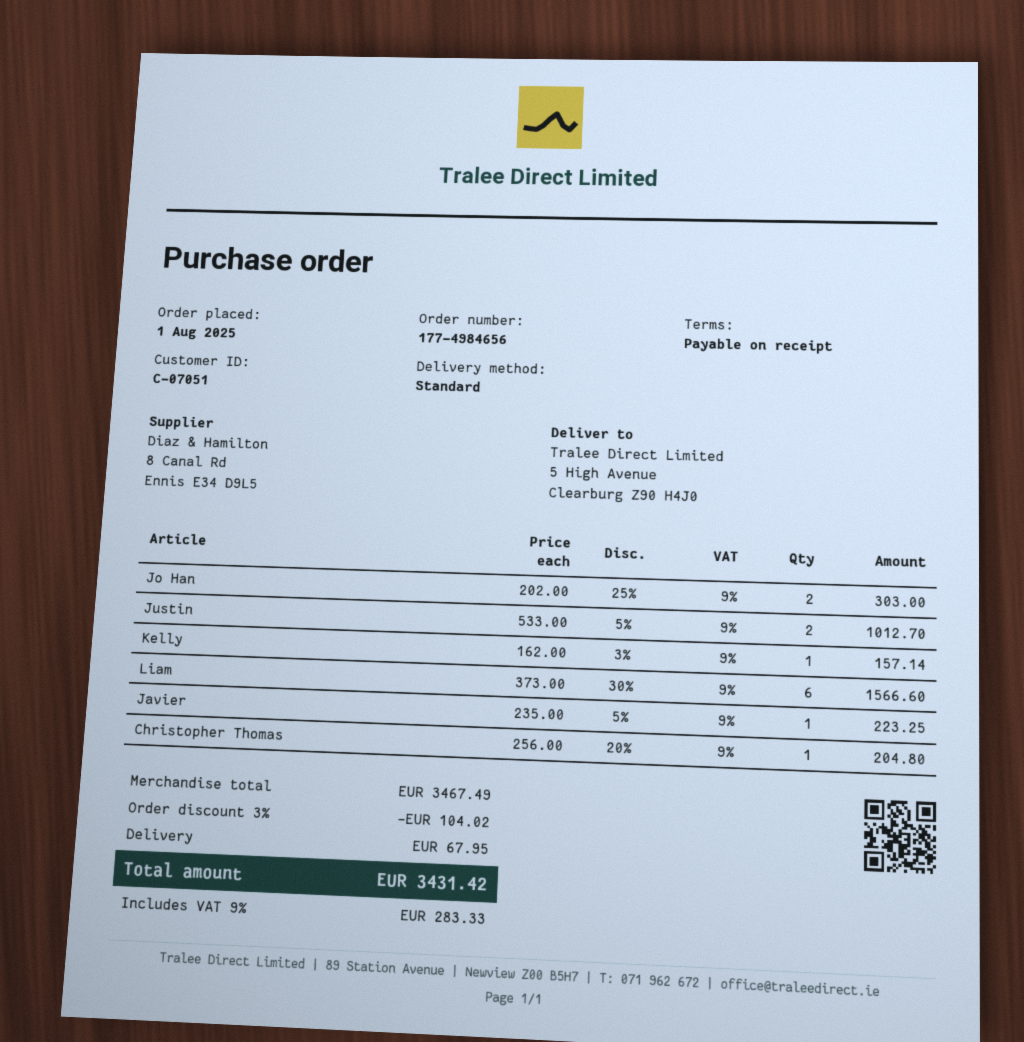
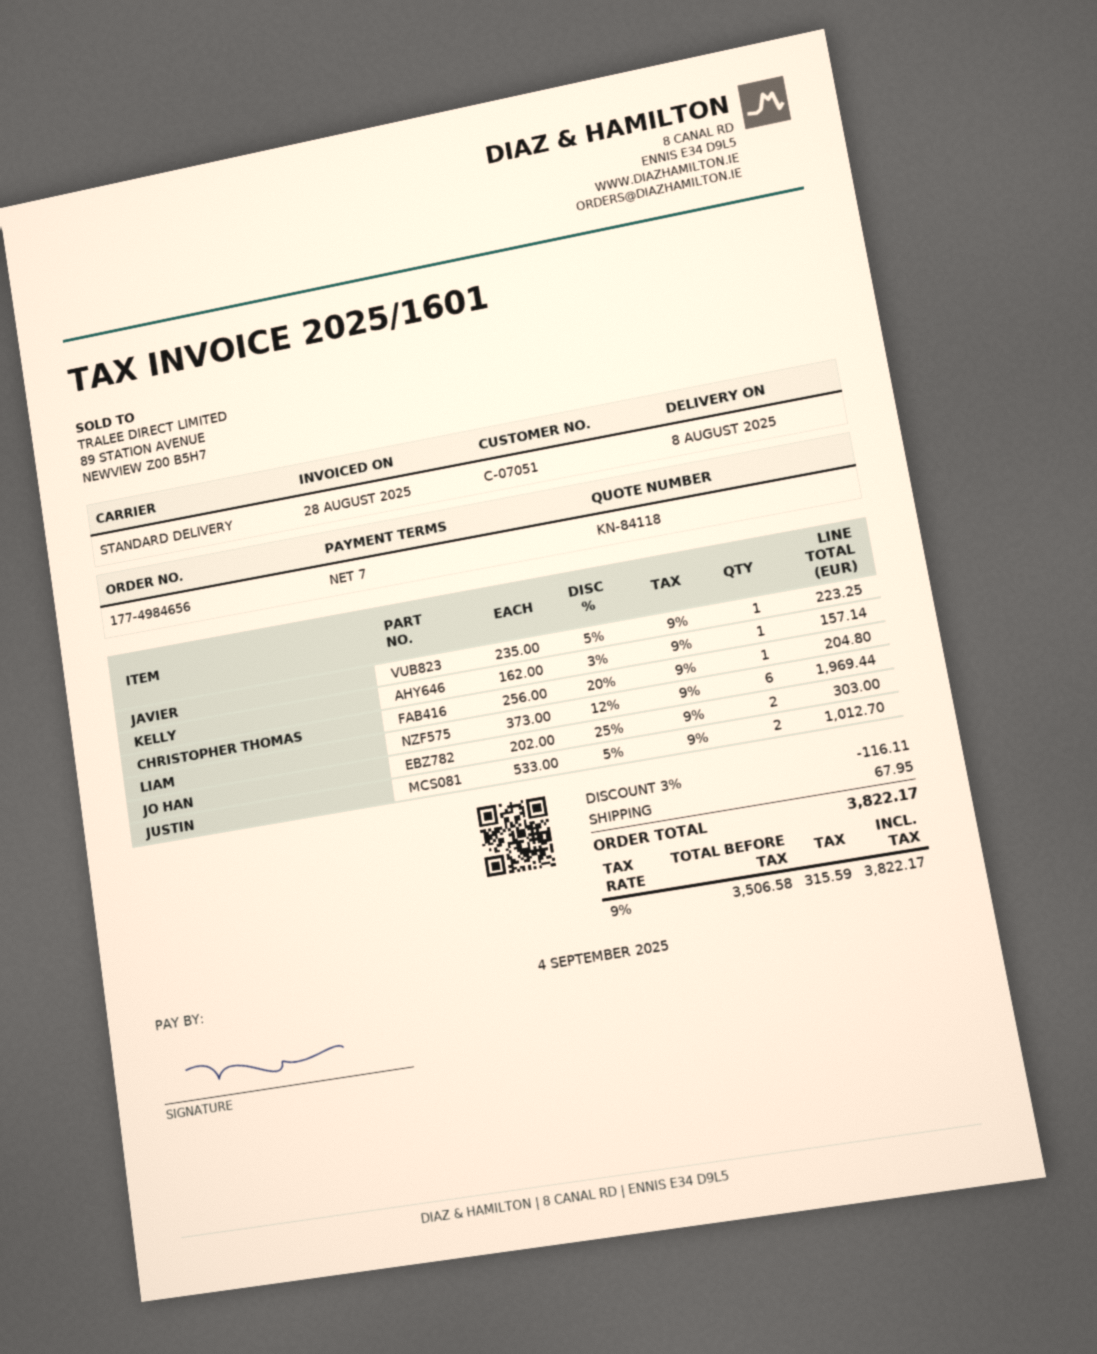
payment terms: on receipt -> 7 days
Liam: 6 x 373.00 - 30% = 1566.60 -> 6 x 373.00 - 12% = 1969.44
discount: 3% = 104.02 -> 3% = 116.11
tax: 9% = 283.33 -> 9% = 315.59
total: 3431.42 -> 3822.17

